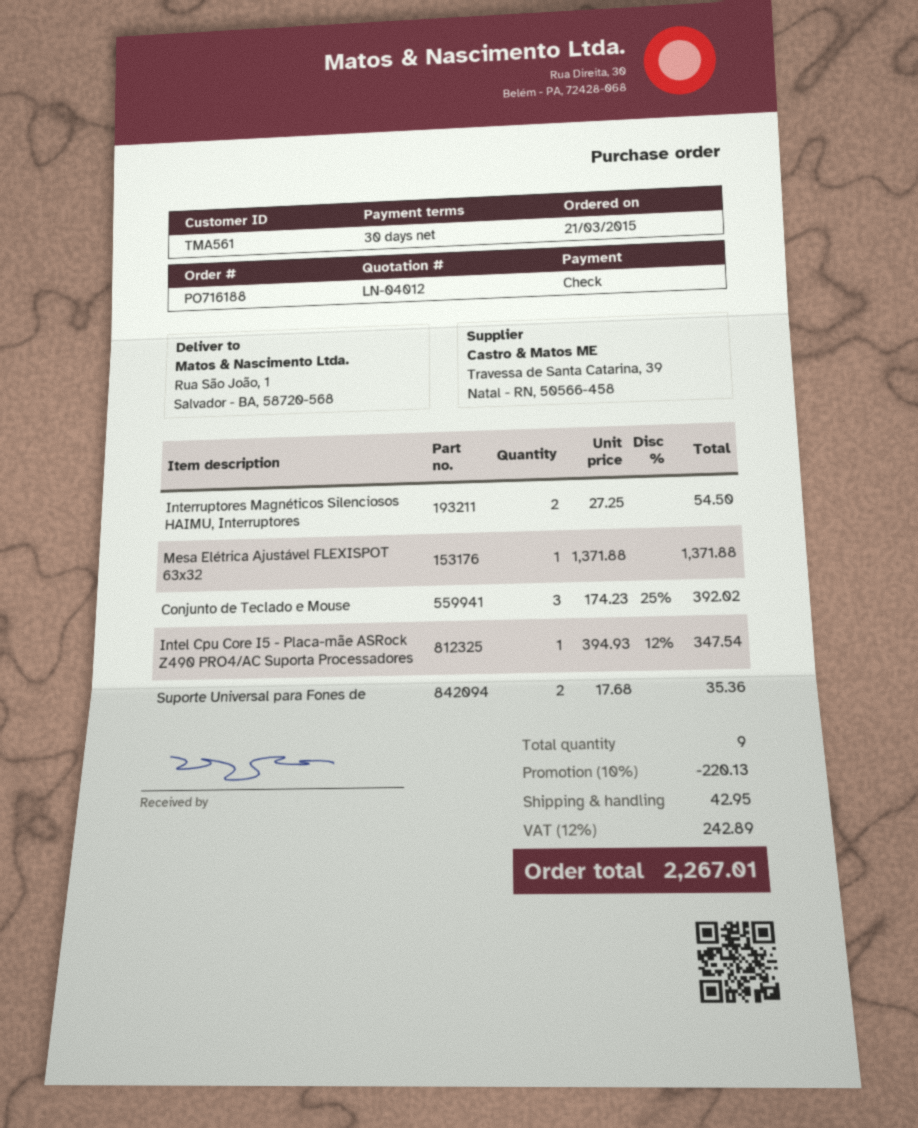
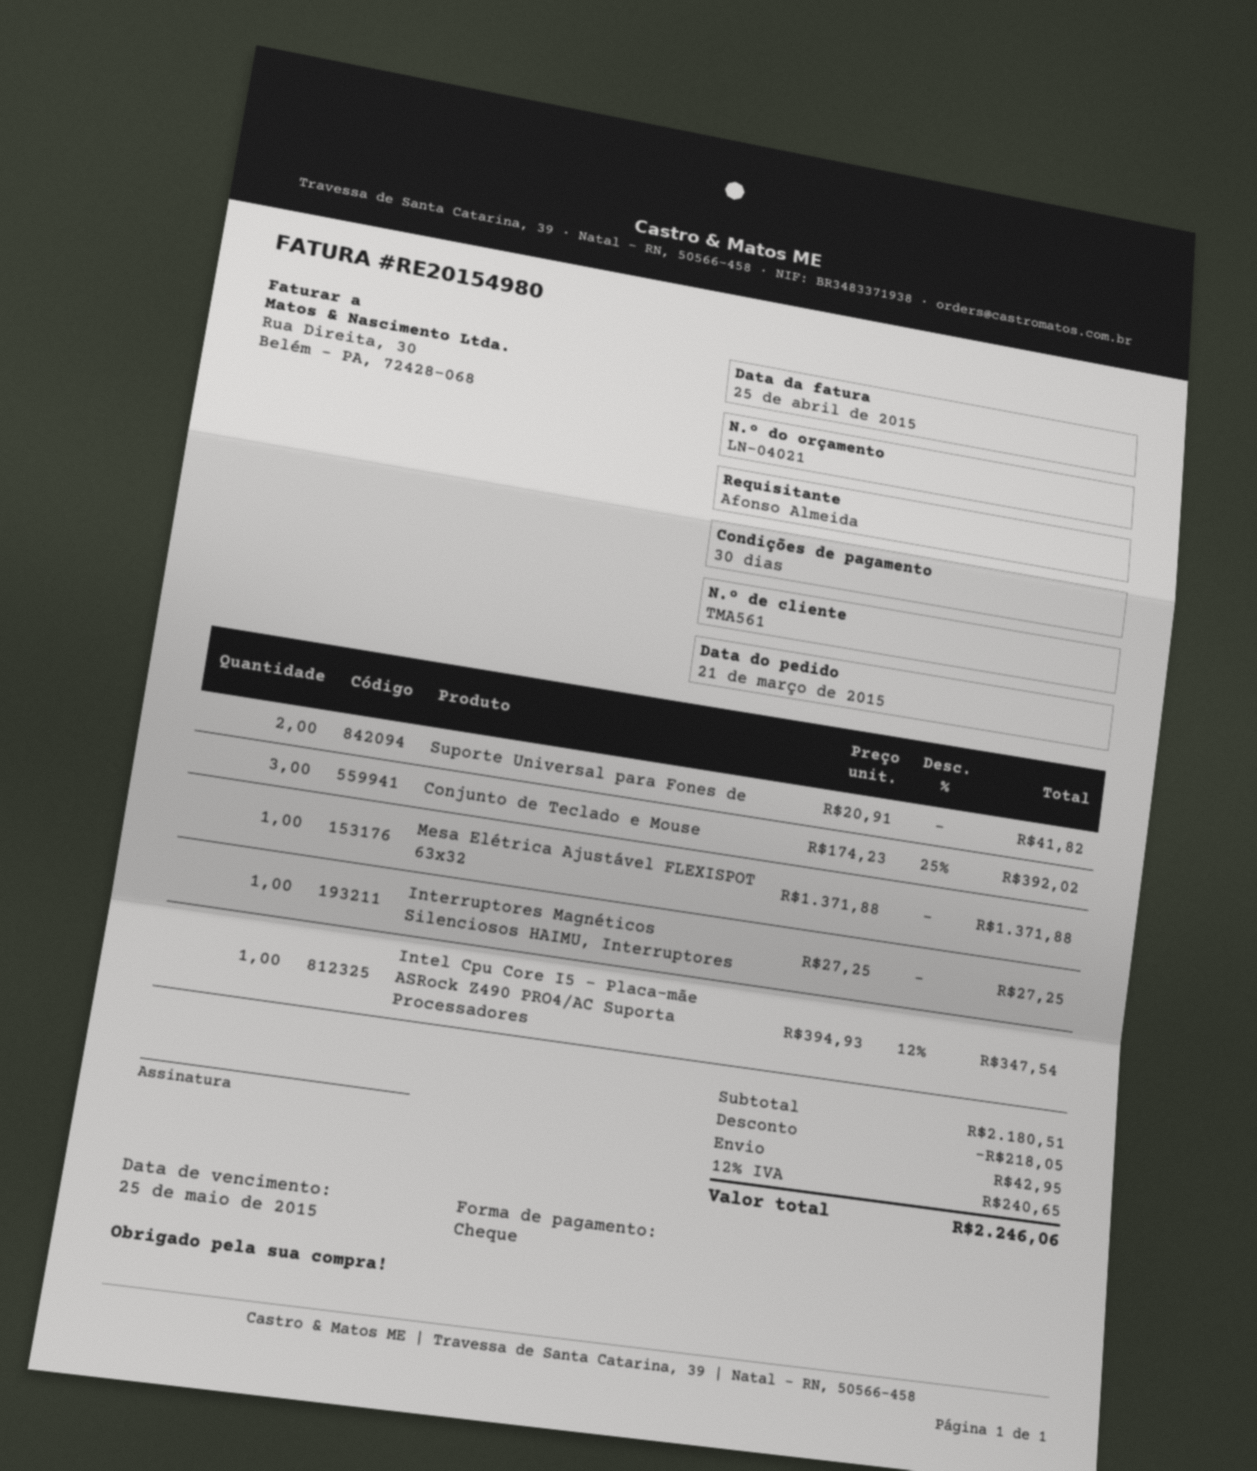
quote number: LN-04012 -> LN-04021
Interruptores Magnéticos Silenciosos HAIMU, Interruptores: 2 x 27.25 = 54.50 -> 1 x 27.25 = 27.25
Suporte Universal para Fones de: 2 x 17.68 = 35.36 -> 2 x 20.91 = 41.82
discount: 220.13 -> 218.05
tax: 12% = 242.89 -> 12% = 240.65
total: 2267.01 -> 2246.06

